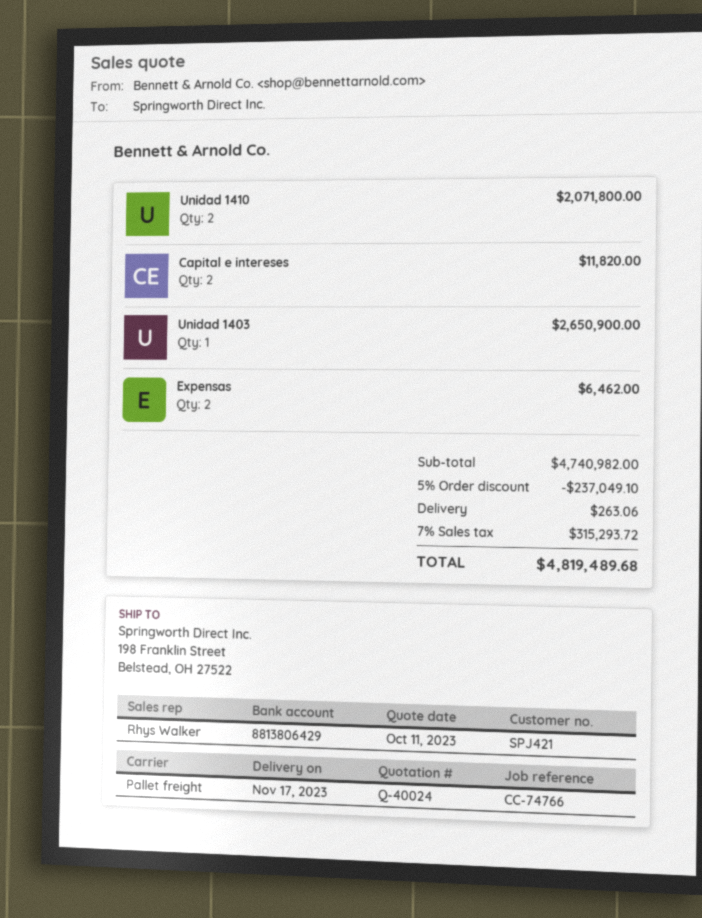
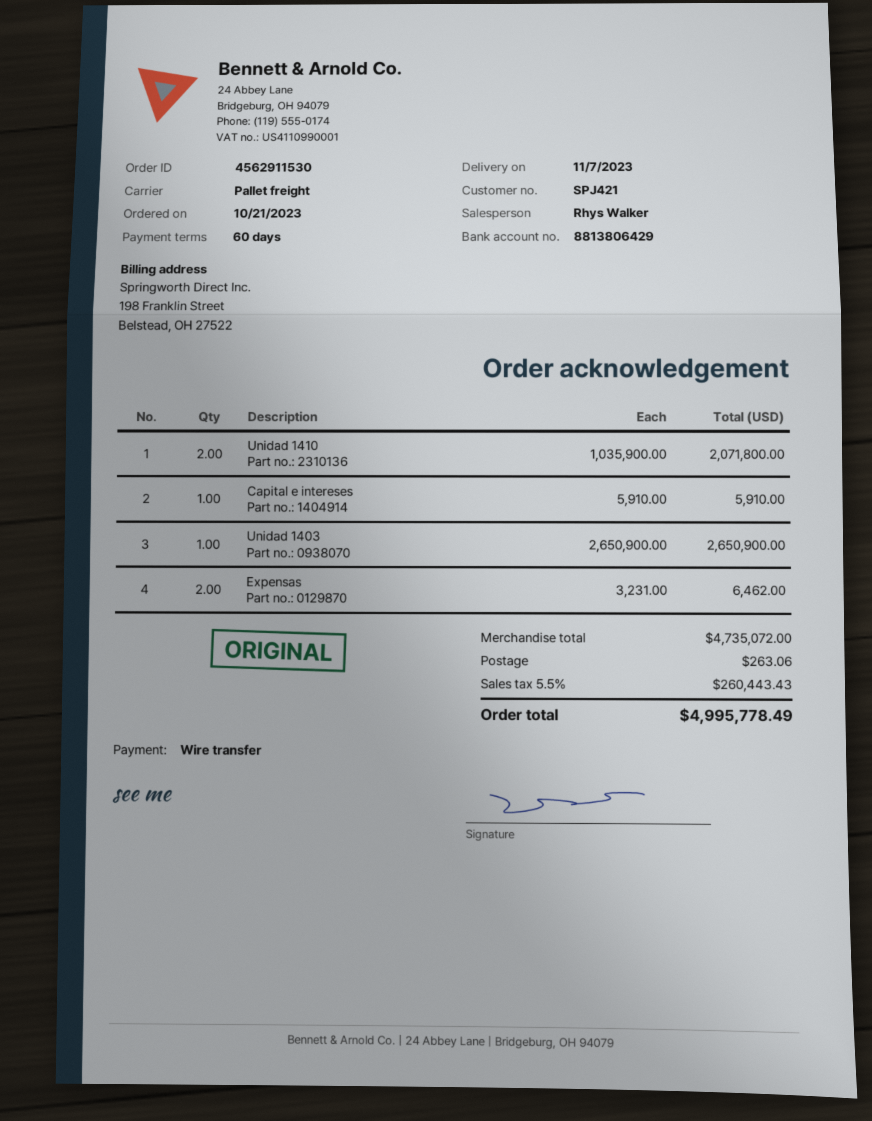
delivery date: 2023-11-17 -> 2023-11-07
Capital e intereses: 2 for 11820.00 -> 1 for 5910.00
subtotal: 4740982.00 -> 4735072.00
discount: 5% = 237049.10 -> none
tax: 7% = 315293.72 -> 5.5% = 260443.43
total: 4819489.68 -> 4995778.49

